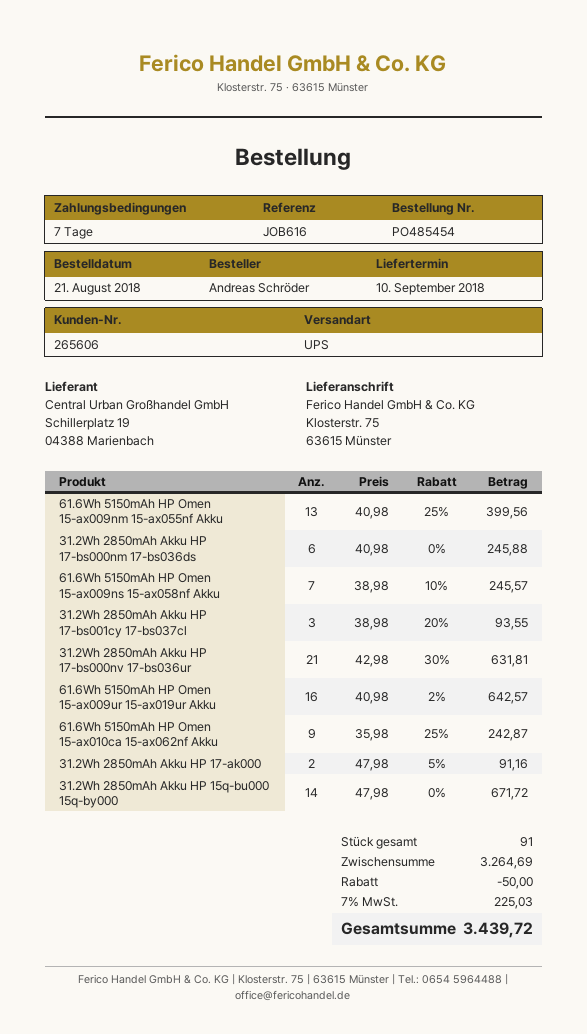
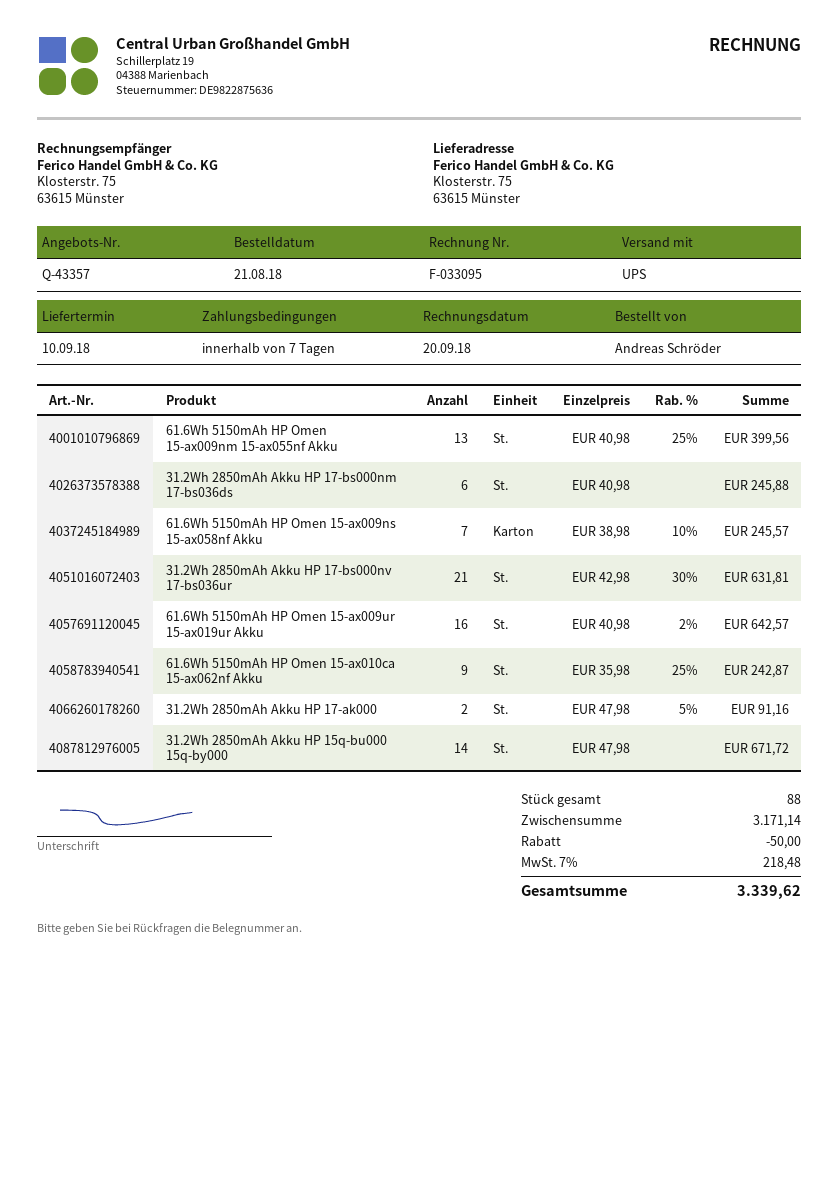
31.2Wh 2850mAh Akku HP 17-bs001cy 17-bs037cl: 3 x 38.98 - 20% = 93.55 -> none
total quantity: 91 -> 88
subtotal: 3264.69 -> 3171.14
tax: 7% = 225.03 -> 7% = 218.48
total: 3439.72 -> 3339.62

